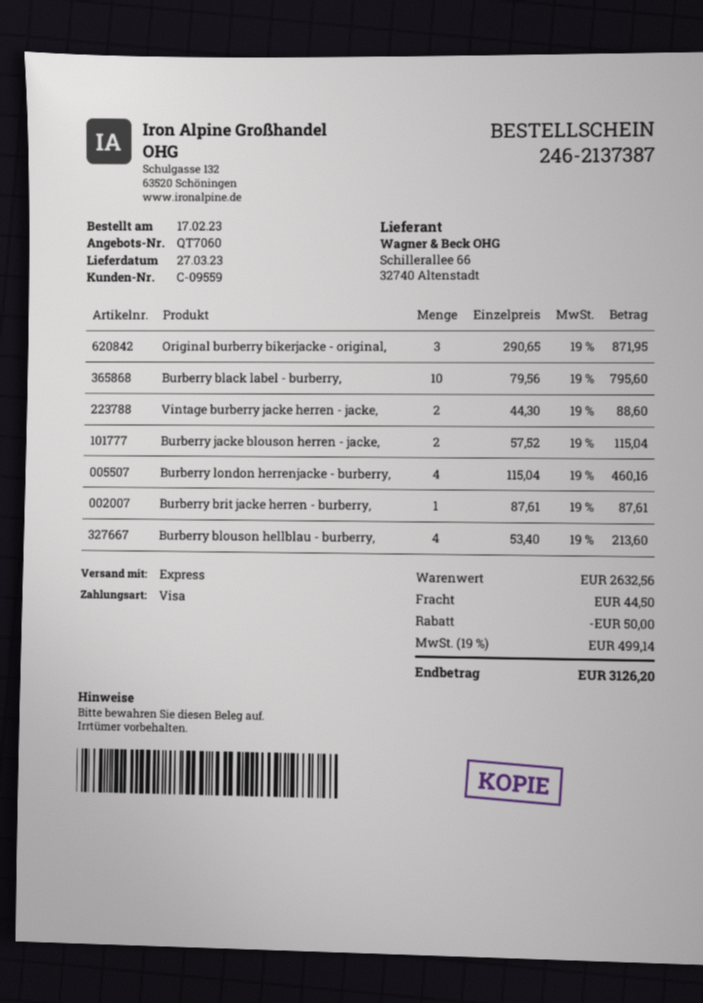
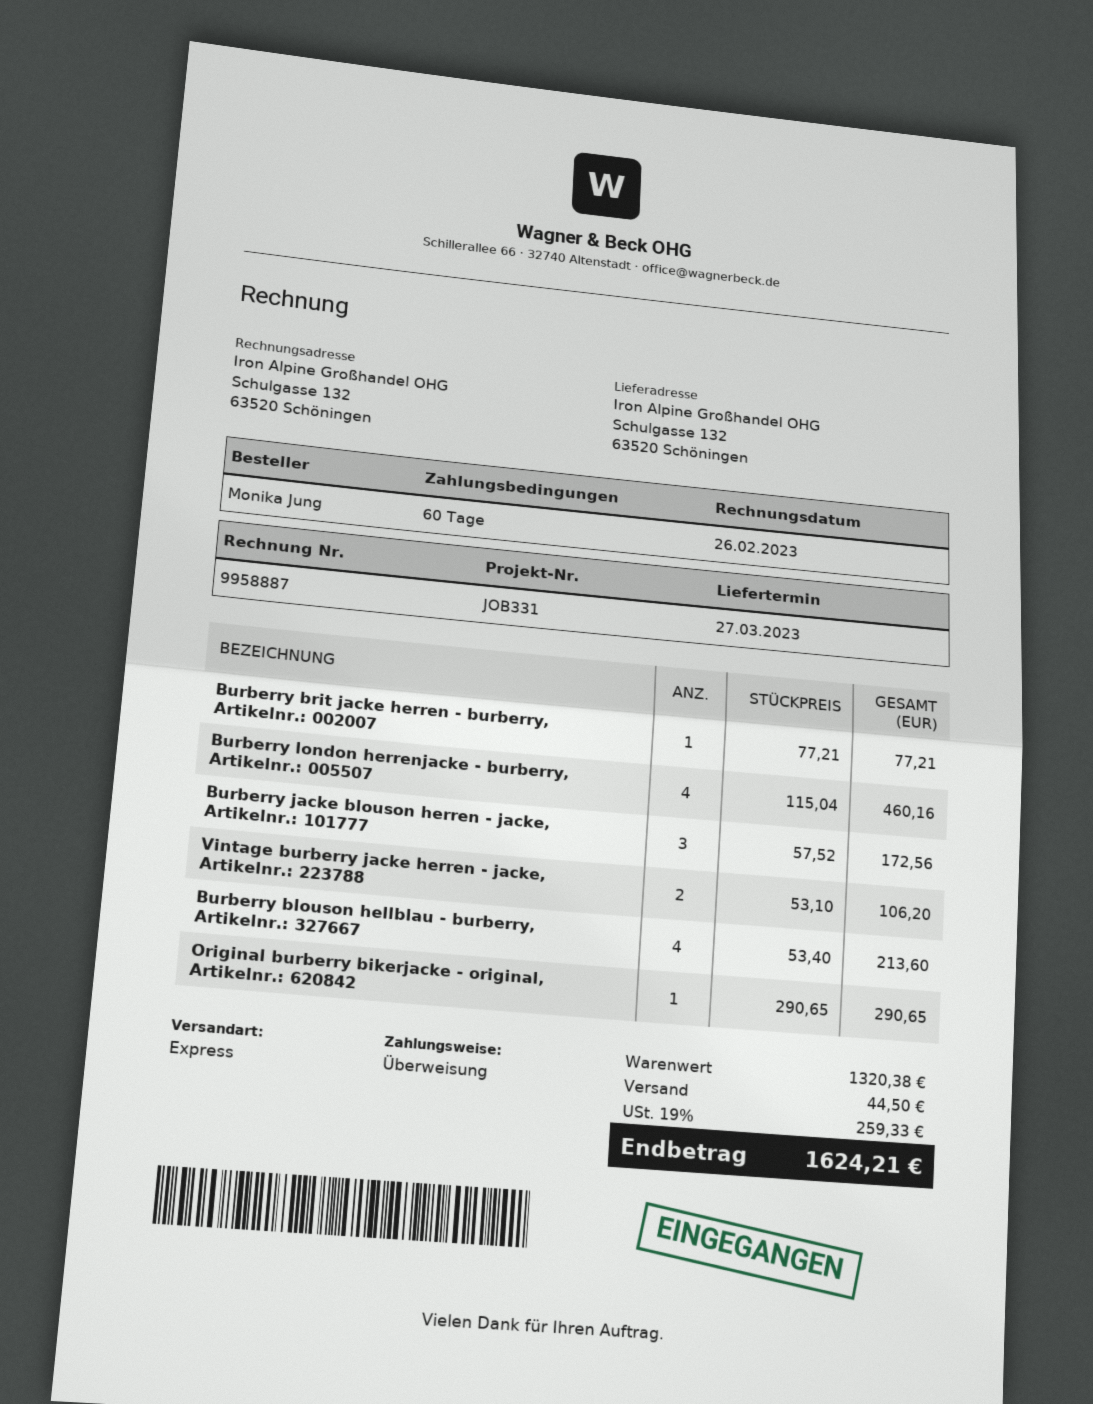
payment method: Visa -> bank transfer
Original burberry bikerjacke - original,: 3 x 290.65 = 871.95 -> 1 x 290.65 = 290.65
Burberry black label - burberry,: 10 x 79.56 = 795.60 -> none
Vintage burberry jacke herren - jacke,: 2 x 44.30 = 88.60 -> 2 x 53.10 = 106.20
Burberry jacke blouson herren - jacke,: 2 x 57.52 = 115.04 -> 3 x 57.52 = 172.56
Burberry brit jacke herren - burberry,: 1 x 87.61 = 87.61 -> 1 x 77.21 = 77.21
subtotal: 2632.56 -> 1320.38
discount: 50.00 -> none
tax: 19% = 499.14 -> 19% = 259.33
total: 3126.20 -> 1624.21

